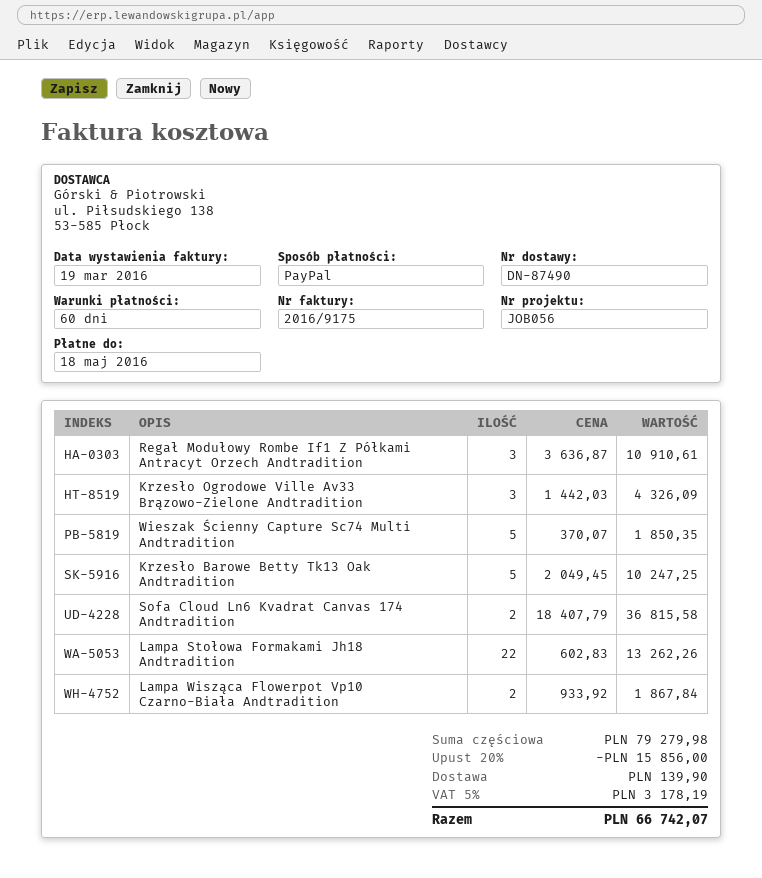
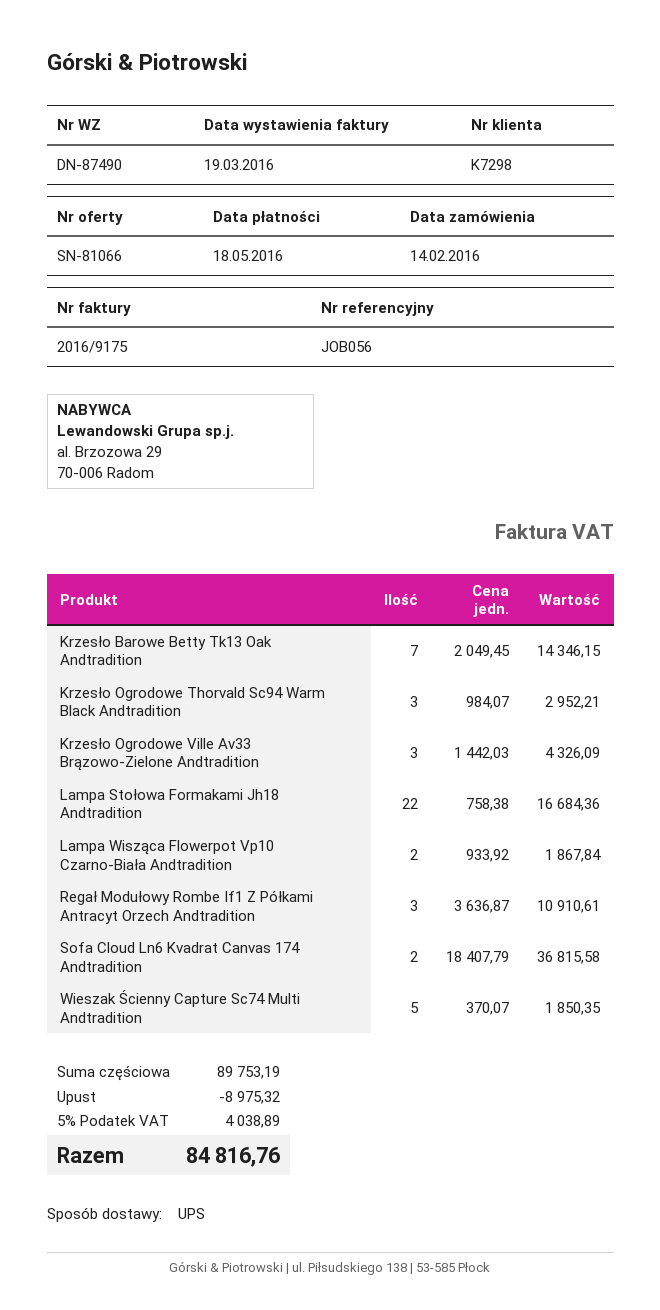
Krzesło Barowe Betty Tk13 Oak Andtradition: 5 x 2049.45 = 10247.25 -> 7 x 2049.45 = 14346.15
Lampa Stołowa Formakami Jh18 Andtradition: 22 x 602.83 = 13262.26 -> 22 x 758.38 = 16684.36
Krzesło Ogrodowe Thorvald Sc94 Warm Black Andtradition: none -> 3 x 984.07 = 2952.21
subtotal: 79279.98 -> 89753.19
discount: 15856.00 -> 8975.32
shipping: 139.90 -> none
tax: 5% = 3178.19 -> 5% = 4038.89
total: 66742.07 -> 84816.76

